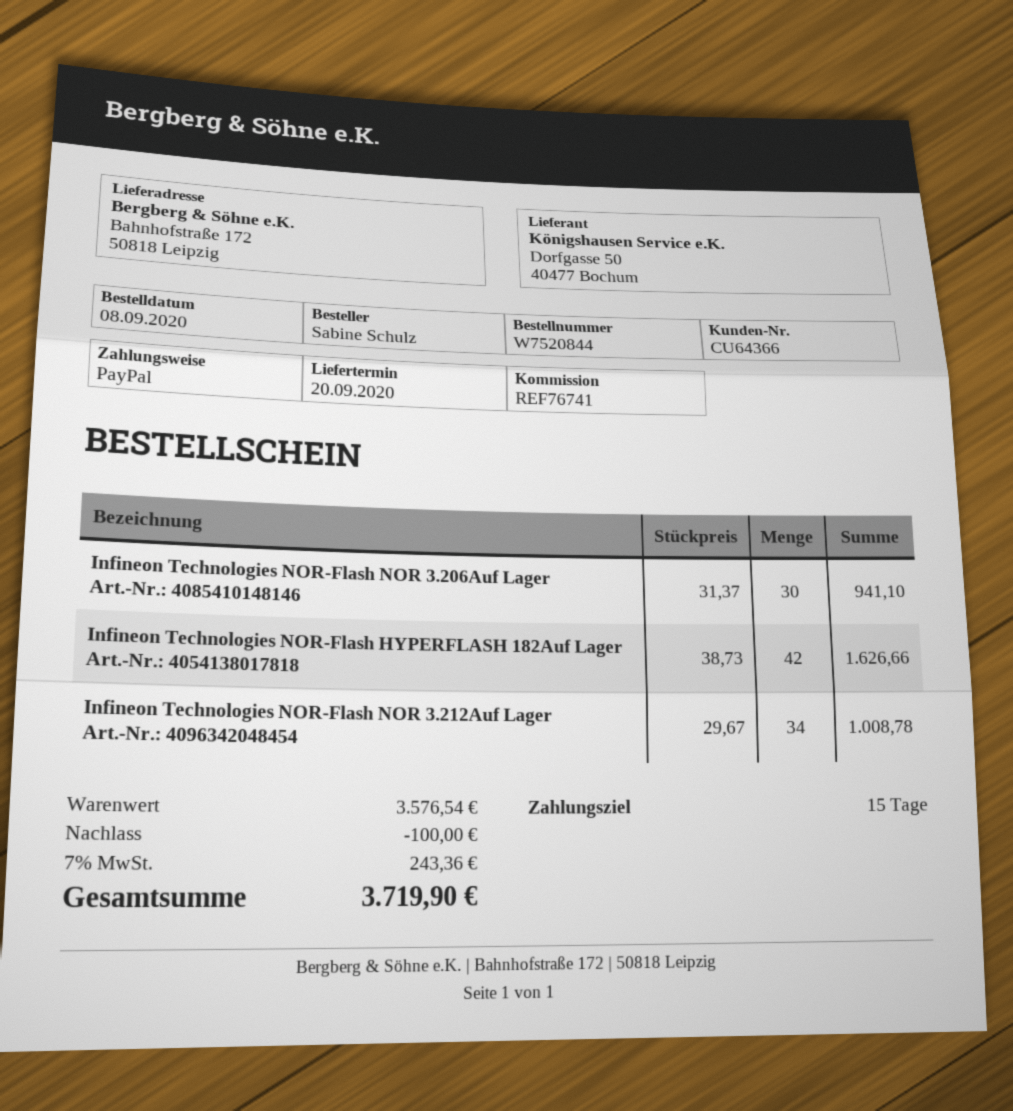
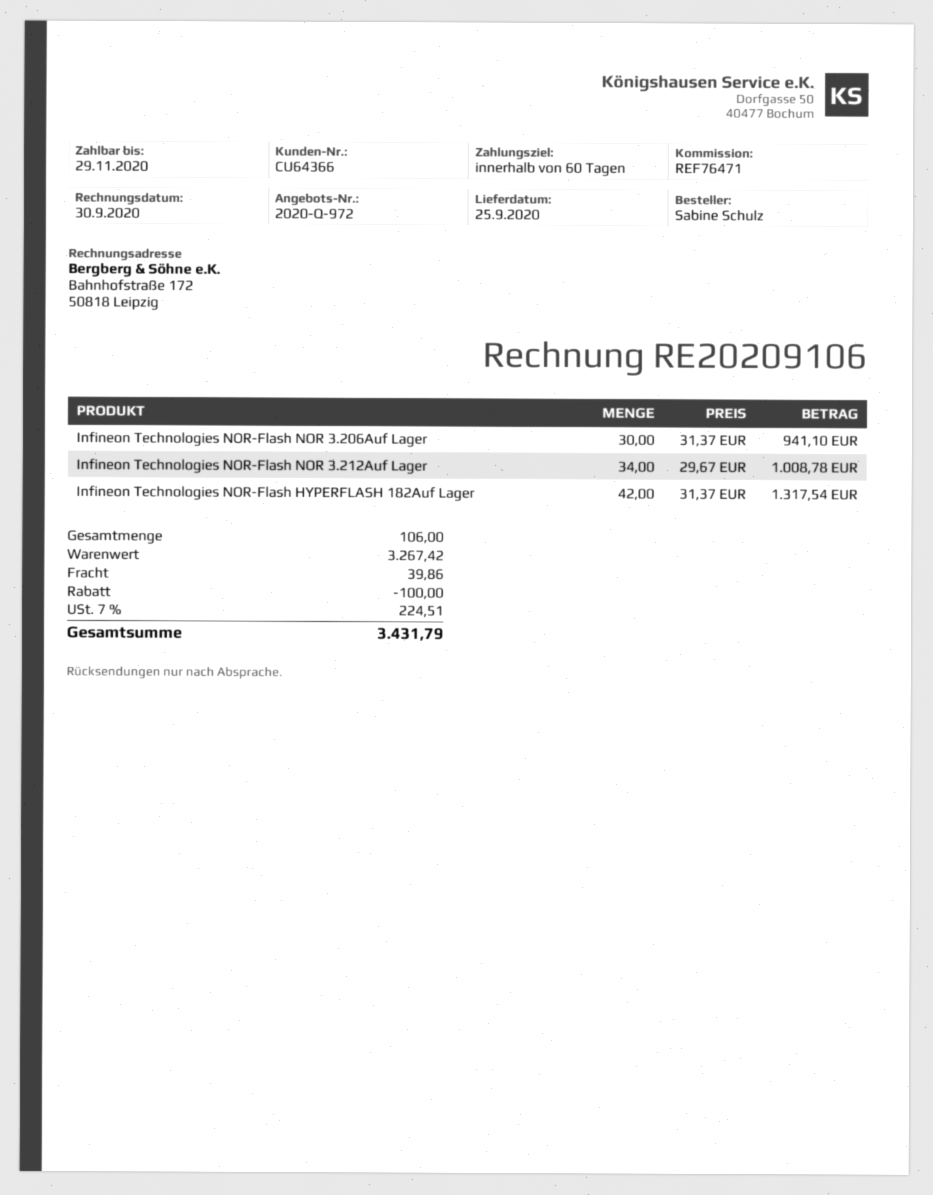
delivery date: 2020-09-20 -> 2020-09-25
payment terms: 15 days -> 60 days
reference: REF76741 -> REF76471
Infineon Technologies NOR-Flash HYPERFLASH 182Auf Lager: 42 x 38.73 = 1626.66 -> 42 x 31.37 = 1317.54
subtotal: 3576.54 -> 3267.42
shipping: none -> 39.86
tax: 7% = 243.36 -> 7% = 224.51
total: 3719.90 -> 3431.79

